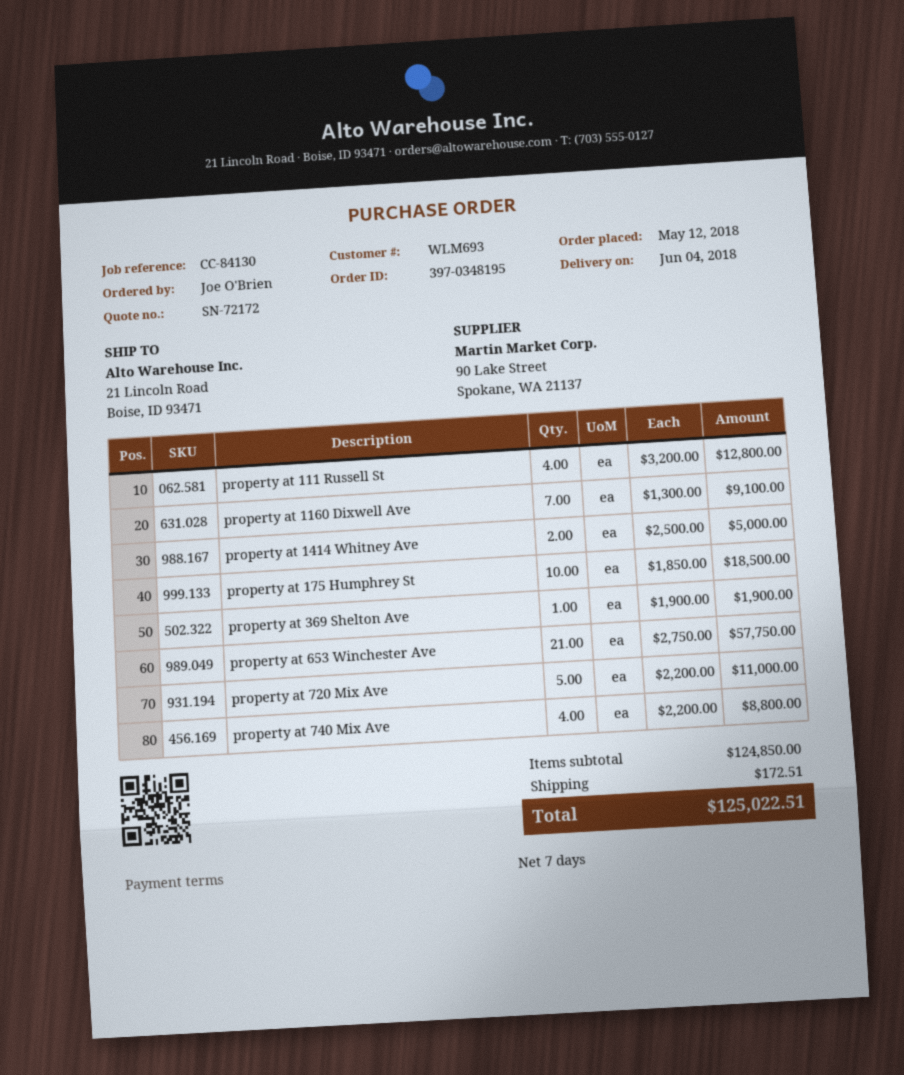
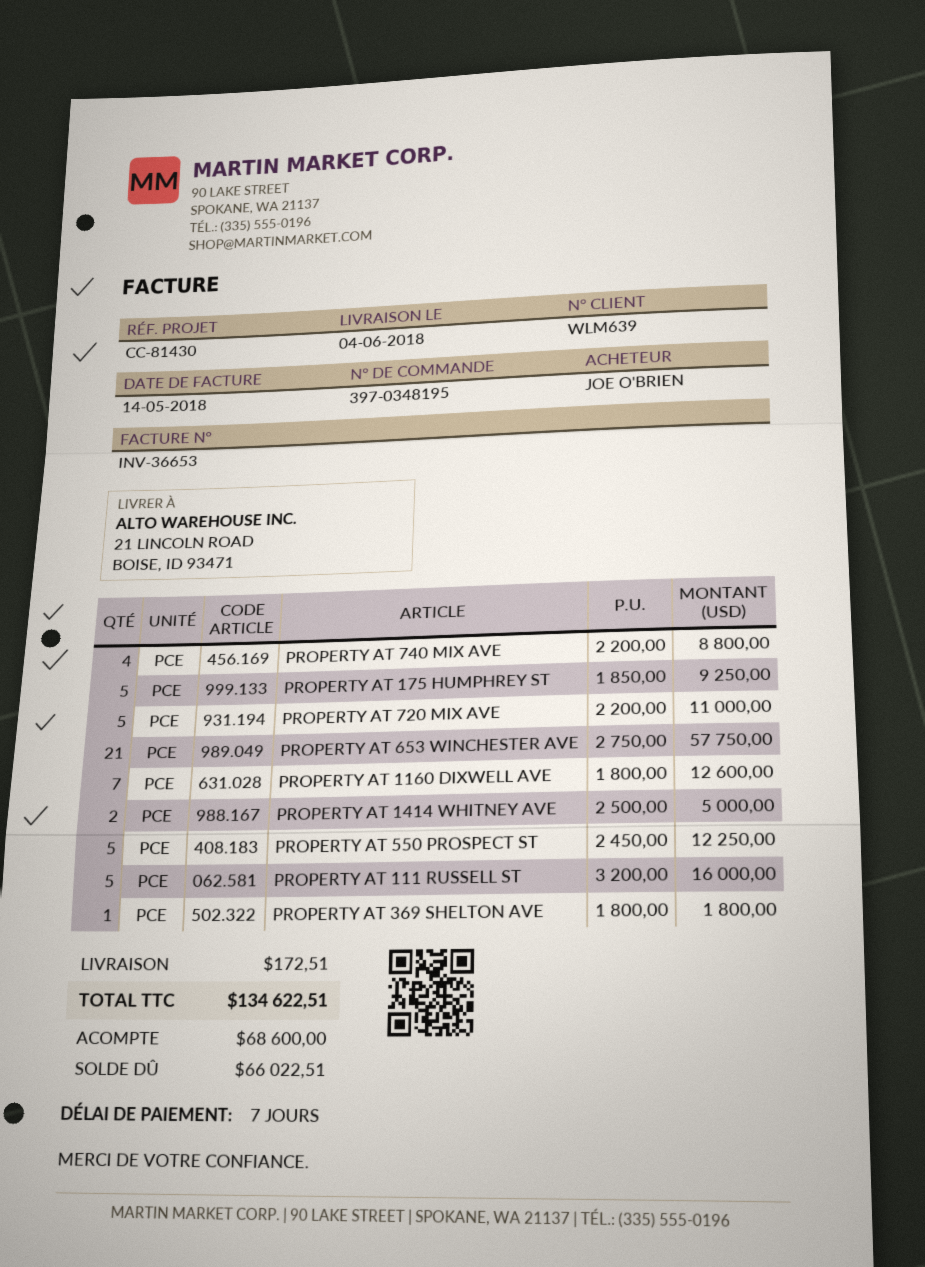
customer number: WLM693 -> WLM639
reference: CC-84130 -> CC-81430
property at 111 Russell St: 4 x 3200.00 = 12800.00 -> 5 x 3200.00 = 16000.00
property at 1160 Dixwell Ave: 7 x 1300.00 = 9100.00 -> 7 x 1800.00 = 12600.00
property at 175 Humphrey St: 10 x 1850.00 = 18500.00 -> 5 x 1850.00 = 9250.00
property at 369 Shelton Ave: 1 x 1900.00 = 1900.00 -> 1 x 1800.00 = 1800.00
PROPERTY AT 550 PROSPECT ST: none -> 5 x 2450.00 = 12250.00
total: 125022.51 -> 134622.51

